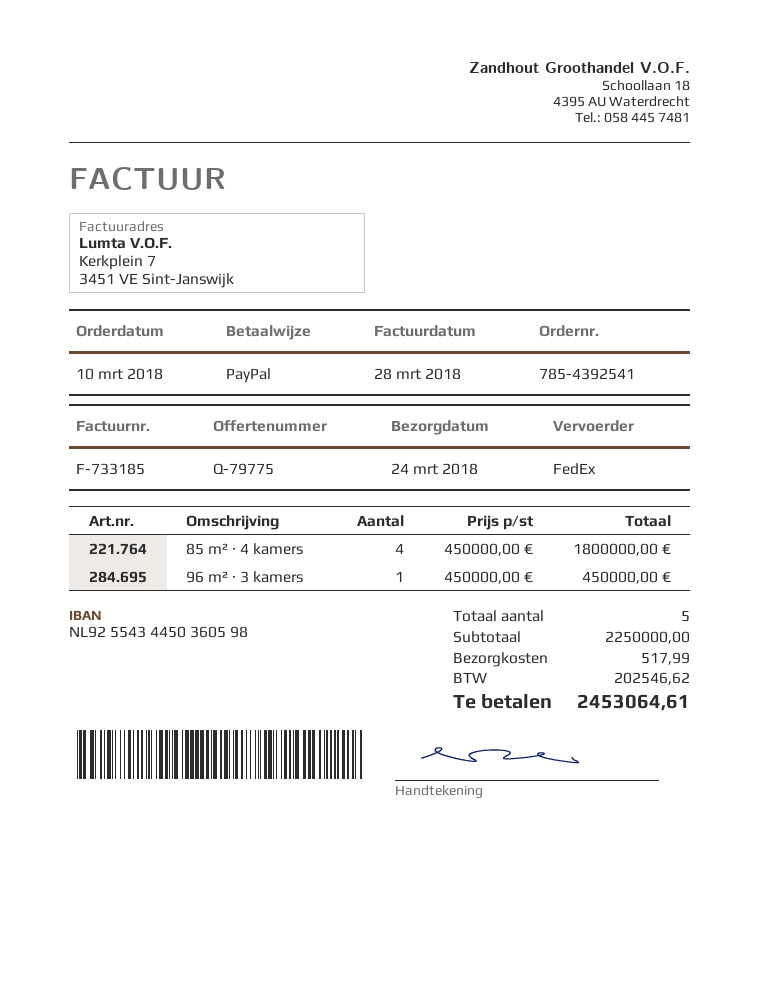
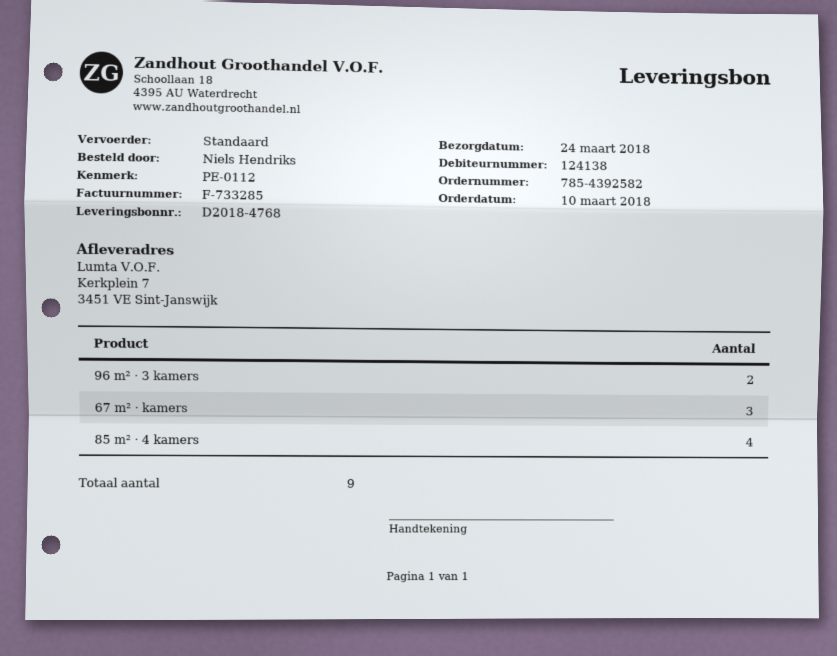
order number: 785-4392541 -> 785-4392582
invoice number: F-733185 -> F-733285
shipping method: FedEx -> standard
96 m² · 3 kamers: 1 -> 2
67 m² · kamers: none -> 3
total quantity: 5 -> 9

